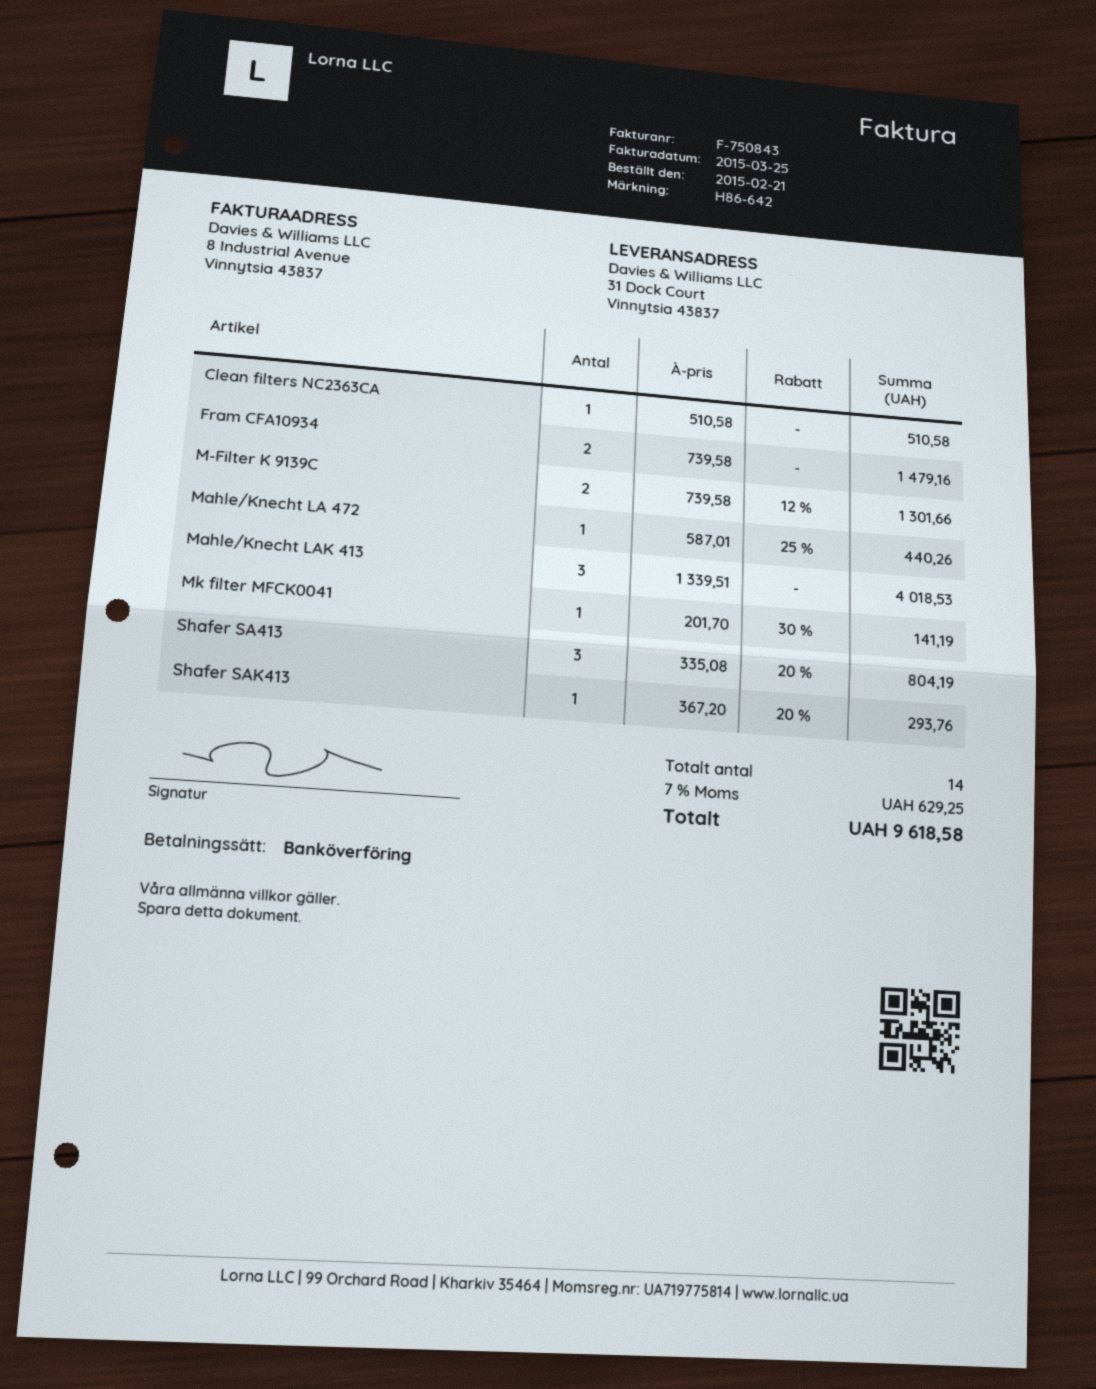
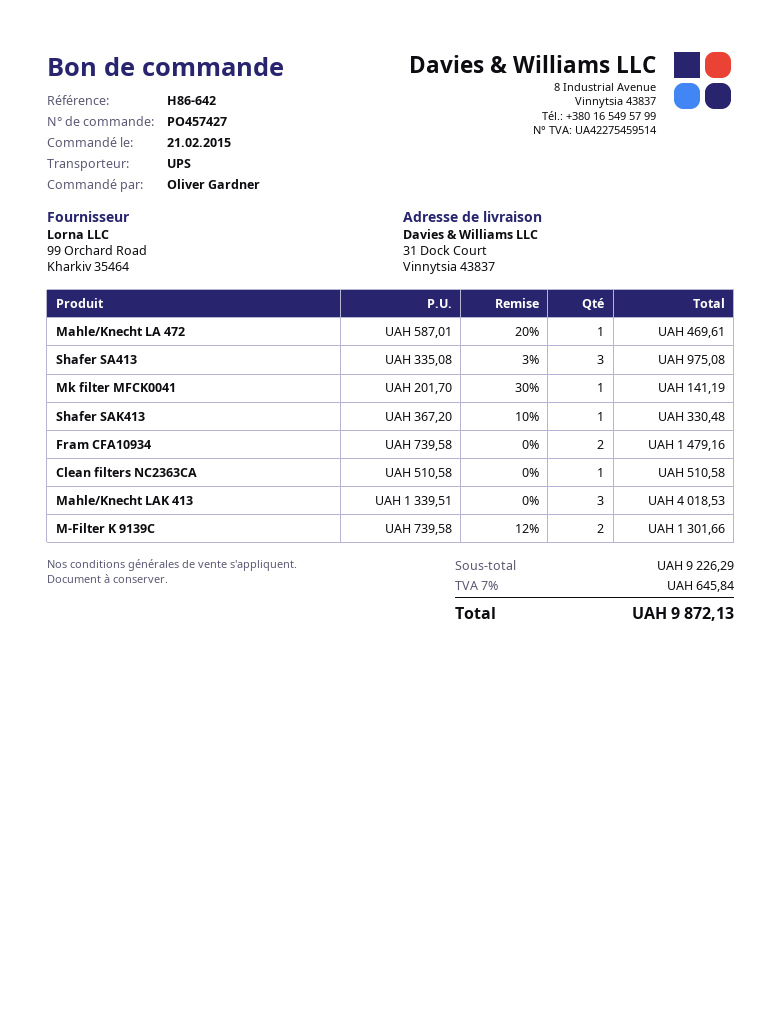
Mahle/Knecht LA 472: 1 x 587.01 - 25% = 440.26 -> 1 x 587.01 - 20% = 469.61
Shafer SA413: 3 x 335.08 - 20% = 804.19 -> 3 x 335.08 - 3% = 975.08
Shafer SAK413: 1 x 367.20 - 20% = 293.76 -> 1 x 367.20 - 10% = 330.48
tax: 7% = 629.25 -> 7% = 645.84
total: 9618.58 -> 9872.13

